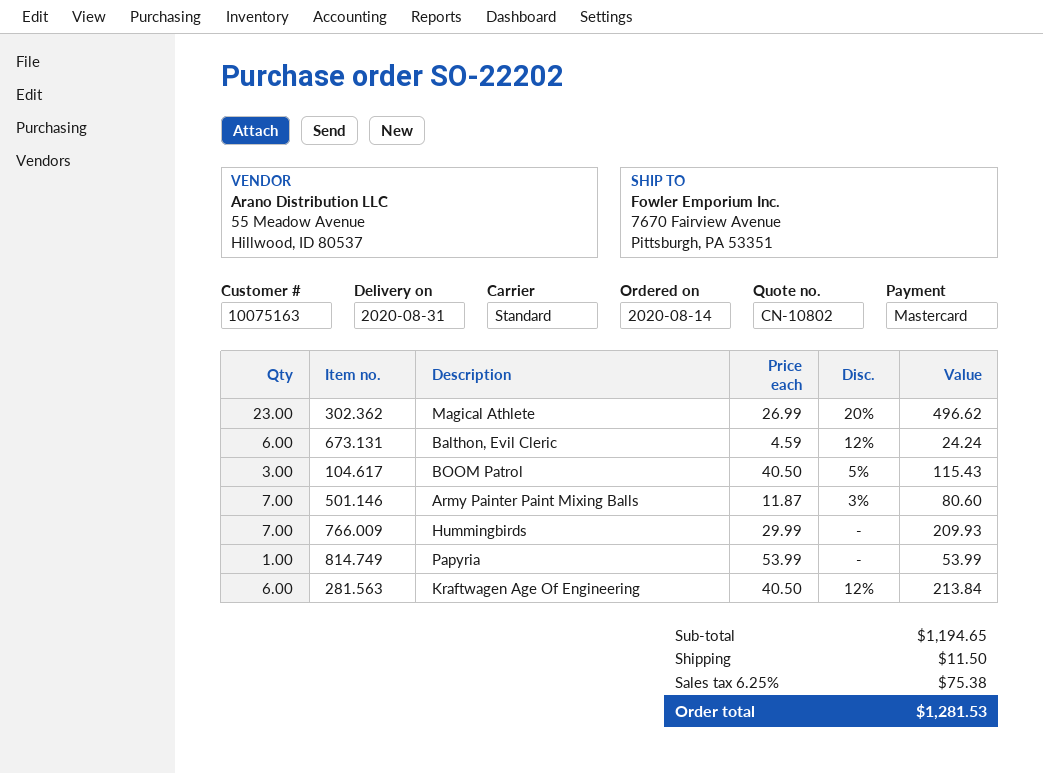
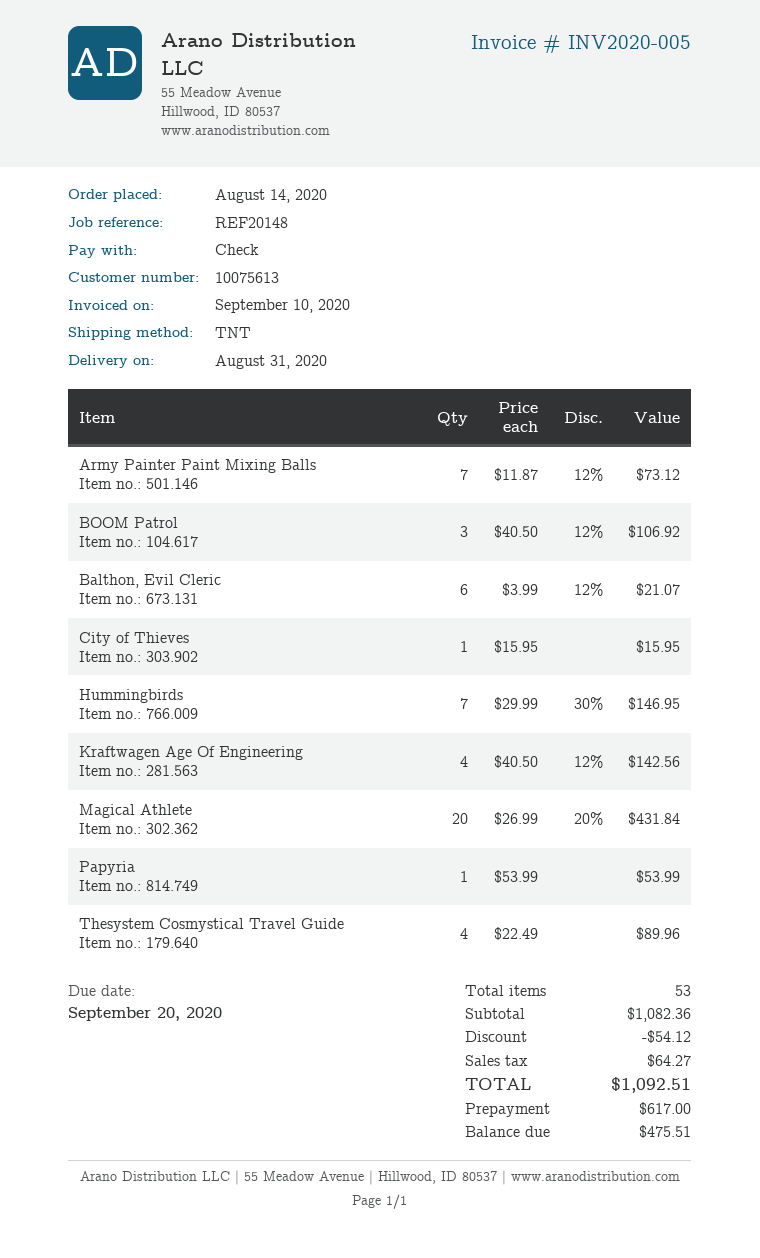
customer number: 10075163 -> 10075613
payment method: Mastercard -> cheque
shipping method: standard -> TNT
Magical Athlete: 23 x 26.99 - 20% = 496.62 -> 20 x 26.99 - 20% = 431.84
Balthon, Evil Cleric: 6 x 4.59 - 12% = 24.24 -> 6 x 3.99 - 12% = 21.07
BOOM Patrol: 3 x 40.50 - 5% = 115.43 -> 3 x 40.50 - 12% = 106.92
Army Painter Paint Mixing Balls: 7 x 11.87 - 3% = 80.60 -> 7 x 11.87 - 12% = 73.12
Hummingbirds: 7 x 29.99 = 209.93 -> 7 x 29.99 - 30% = 146.95
Kraftwagen Age Of Engineering: 6 x 40.50 - 12% = 213.84 -> 4 x 40.50 - 12% = 142.56
City of Thieves: none -> 1 x 15.95 = 15.95
Thesystem Cosmystical Travel Guide: none -> 4 x 22.49 = 89.96
subtotal: 1194.65 -> 1082.36
discount: none -> 54.12
shipping: 11.50 -> none
tax: 75.38 -> 64.27
total: 1281.53 -> 1092.51

